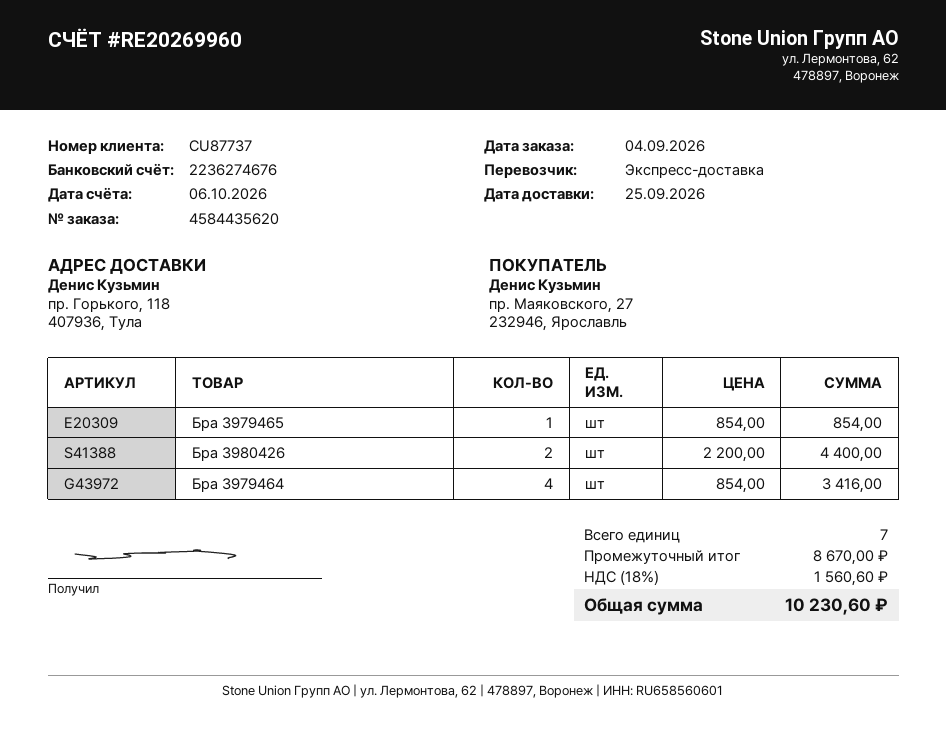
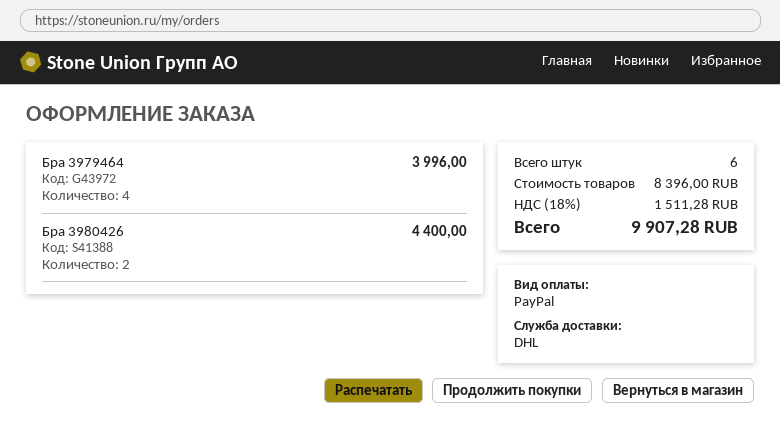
shipping method: express -> DHL
Бра 3979465: 1 for 854.00 -> none
Бра 3979464: 4 for 3416.00 -> 4 for 3996.00
total quantity: 7 -> 6
subtotal: 8670.00 -> 8396.00
tax: 18% = 1560.60 -> 18% = 1511.28
total: 10230.60 -> 9907.28

